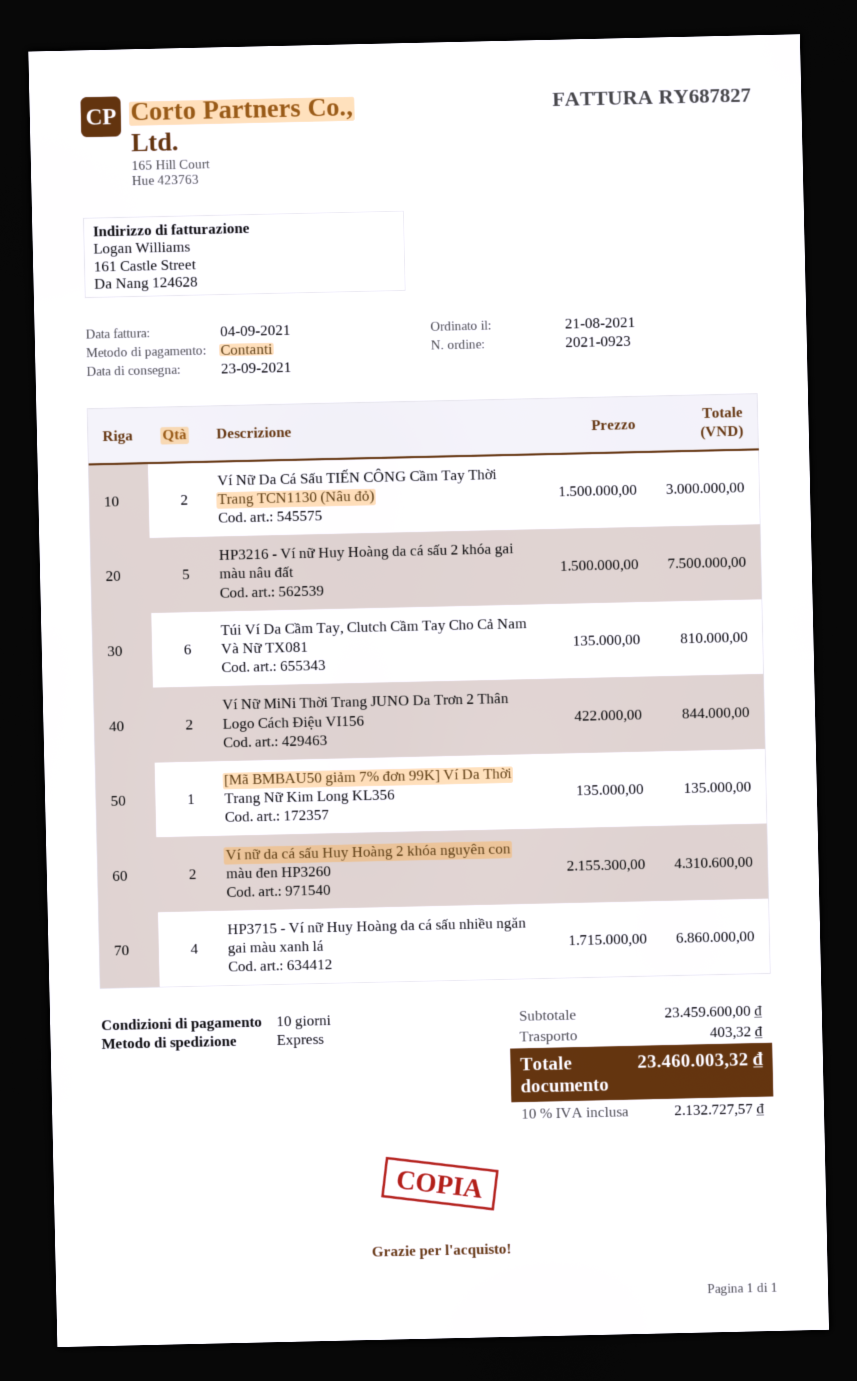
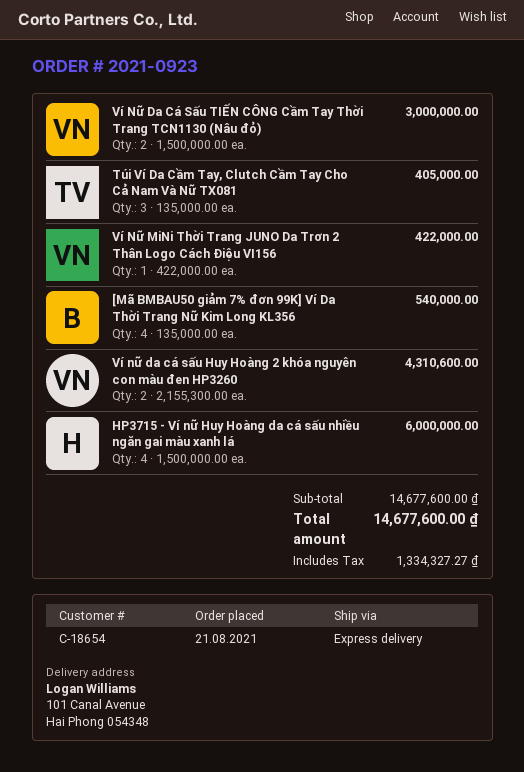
HP3216 - Ví nữ Huy Hoàng da cá sấu 2 khóa gai màu nâu đất: 5 x 1500000.00 = 7500000.00 -> none
Túi Ví Da Cầm Tay, Clutch Cầm Tay Cho Cả Nam Và Nữ TX081: 6 x 135000.00 = 810000.00 -> 3 x 135000.00 = 405000.00
Ví Nữ MiNi Thời Trang JUNO Da Trơn 2 Thân Logo Cách Điệu VI156: 2 x 422000.00 = 844000.00 -> 1 x 422000.00 = 422000.00
[Mã BMBAU50 giảm 7% đơn 99K] Ví Da Thời Trang Nữ Kim Long KL356: 1 x 135000.00 = 135000.00 -> 4 x 135000.00 = 540000.00
HP3715 - Ví nữ Huy Hoàng da cá sấu nhiều ngăn gai màu xanh lá: 4 x 1715000.00 = 6860000.00 -> 4 x 1500000.00 = 6000000.00
subtotal: 23459600.00 -> 14677600.00
shipping: 403.32 -> none
tax: 2132727.57 -> 1334327.27
total: 23460003.32 -> 14677600.00

